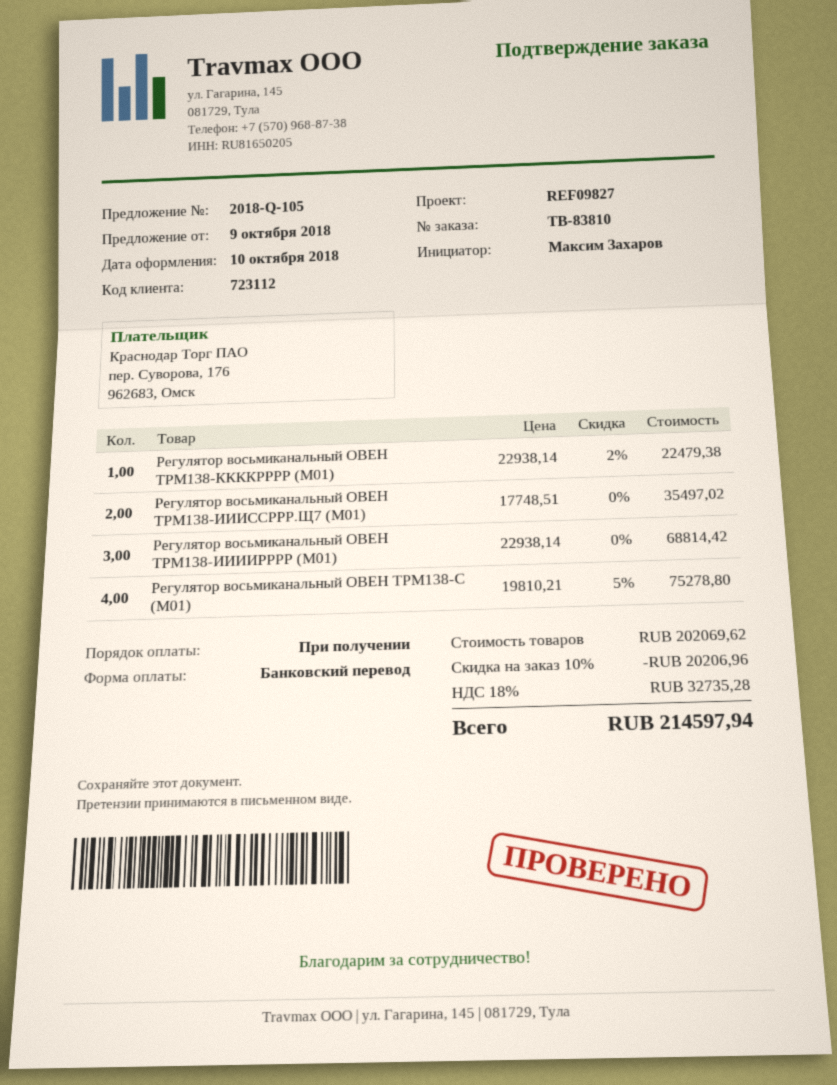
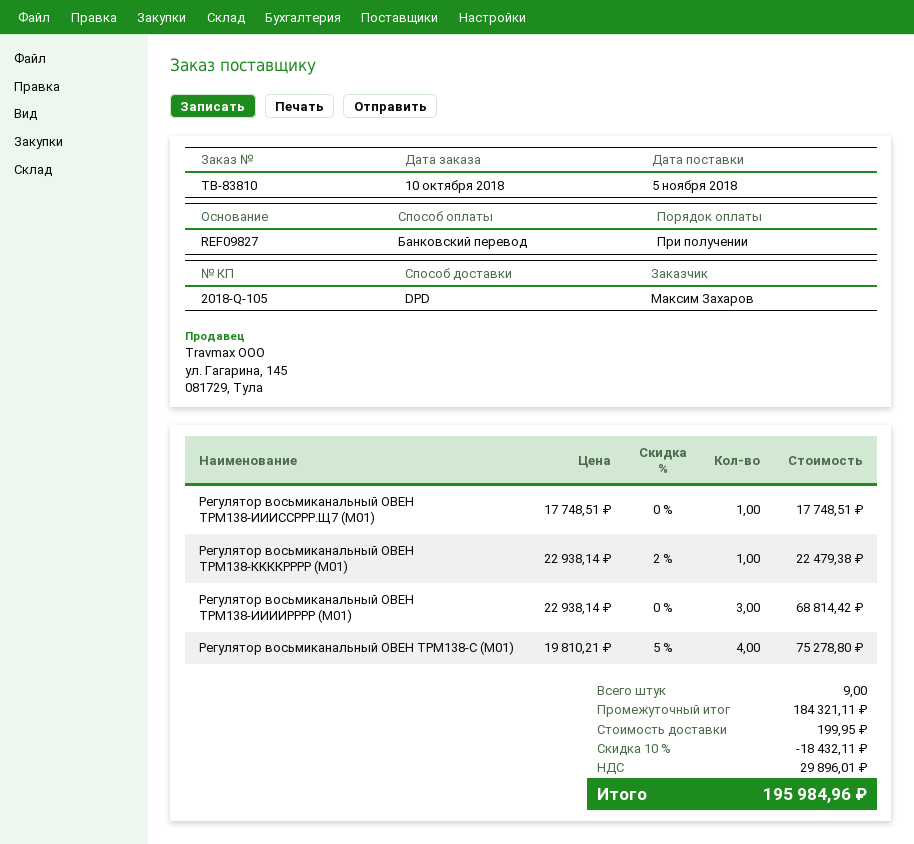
Регулятор восьмиканальный ОВЕН ТРМ138-ИИИССРРР.Щ7 (М01): 2 x 17748.51 = 35497.02 -> 1 x 17748.51 = 17748.51
subtotal: 202069.62 -> 184321.11
discount: 10% = 20206.96 -> 10% = 18432.11
shipping: none -> 199.95
tax: 32735.28 -> 29896.01
total: 214597.94 -> 195984.96

